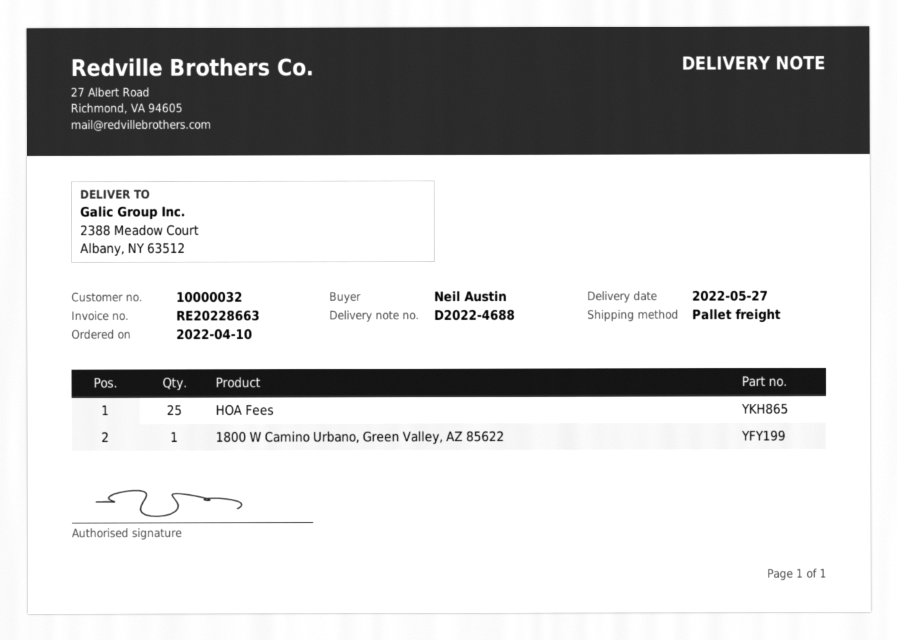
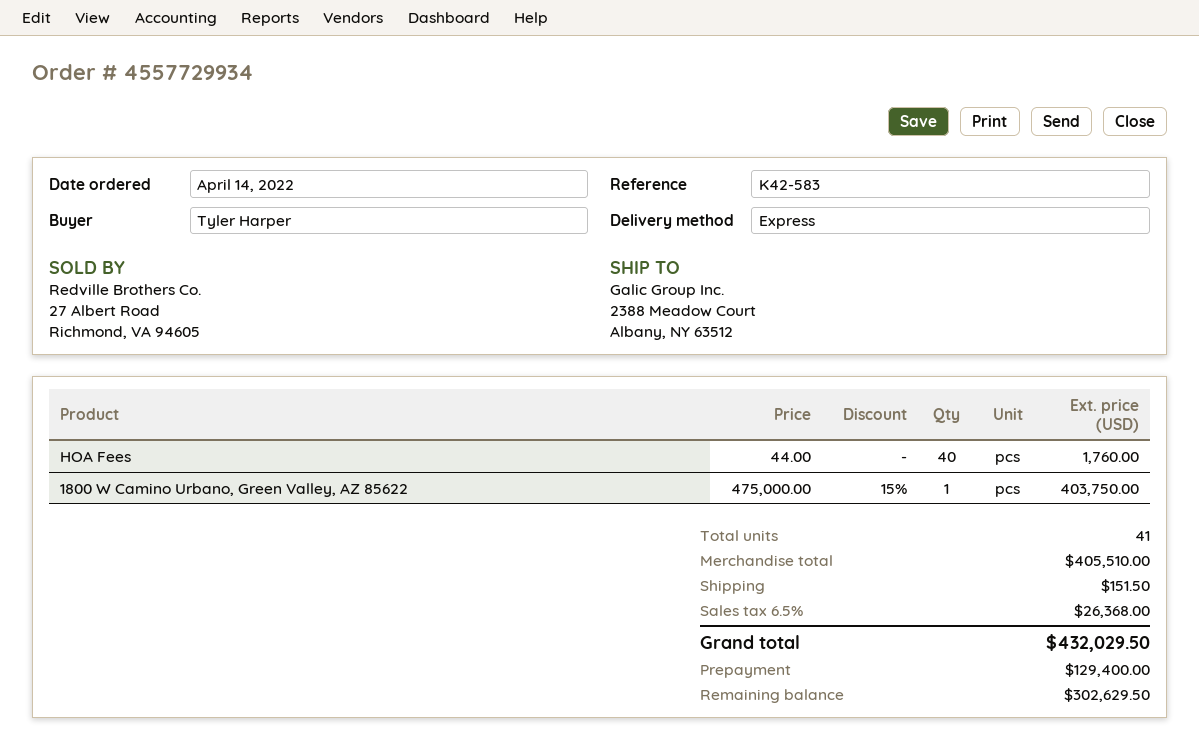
order date: 2022-04-10 -> 2022-04-14
ordered by: Neil Austin -> Tyler Harper
shipping method: pallet freight -> express
HOA Fees: 25 -> 40

